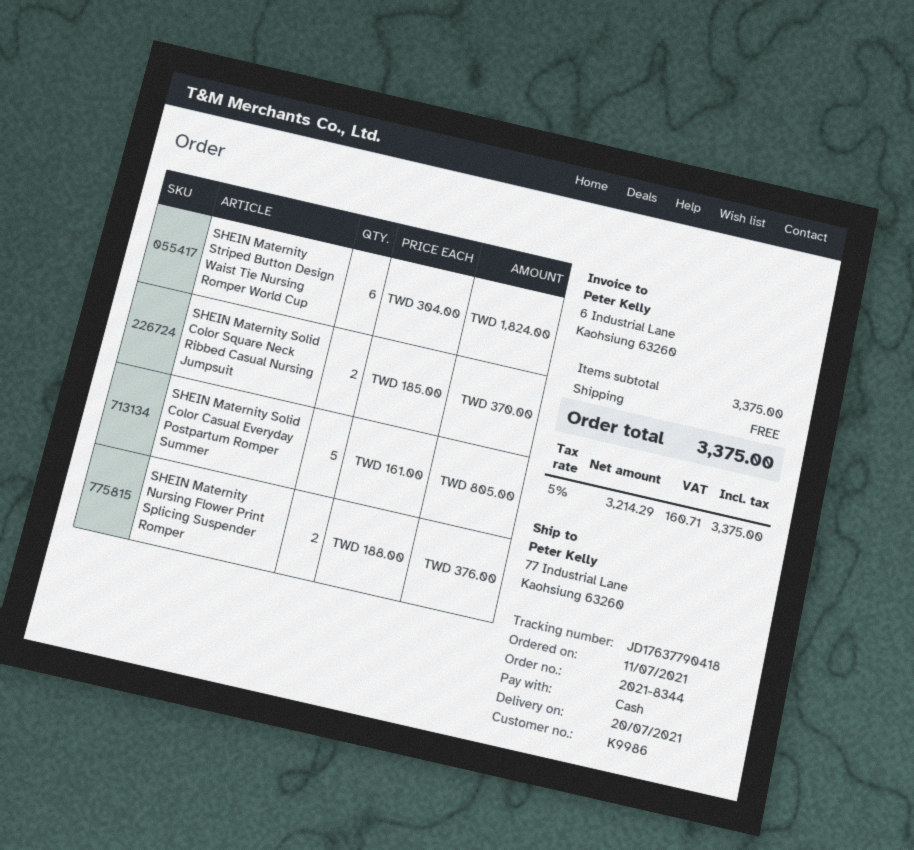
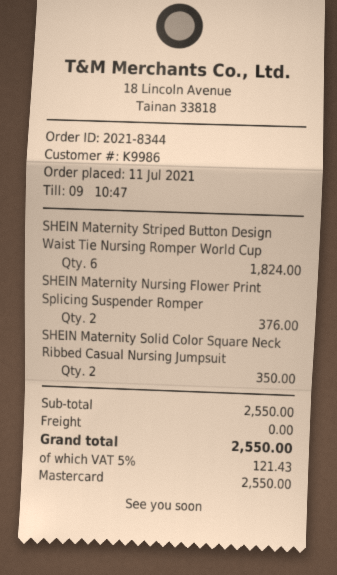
payment method: cash -> Mastercard
SHEIN Maternity Solid Color Square Neck Ribbed Casual Nursing Jumpsuit: 2 for 370.00 -> 2 for 350.00
SHEIN Maternity Solid Color Casual Everyday Postpartum Romper Summer: 5 for 805.00 -> none
subtotal: 3375.00 -> 2550.00
tax: 5% = 160.71 -> 5% = 121.43
total: 3375.00 -> 2550.00

